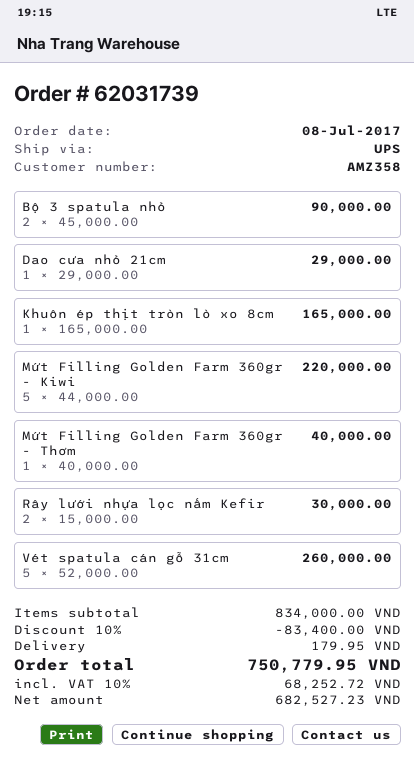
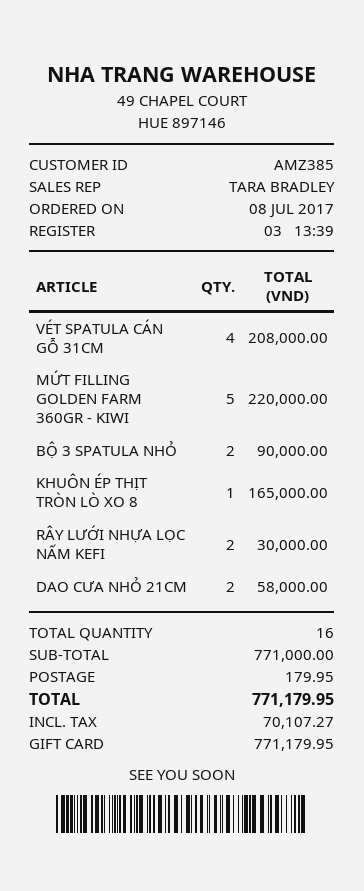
customer number: AMZ358 -> AMZ385
Dao cưa nhỏ 21cm: 1 for 29000.00 -> 2 for 58000.00
Mứt Filling Golden Farm 360gr - Thơm: 1 for 40000.00 -> none
Vét spatula cán gỗ 31cm: 5 for 260000.00 -> 4 for 208000.00
subtotal: 834000.00 -> 771000.00
discount: 10% = 83400.00 -> none
tax: 68252.72 -> 70107.27
total: 750779.95 -> 771179.95

